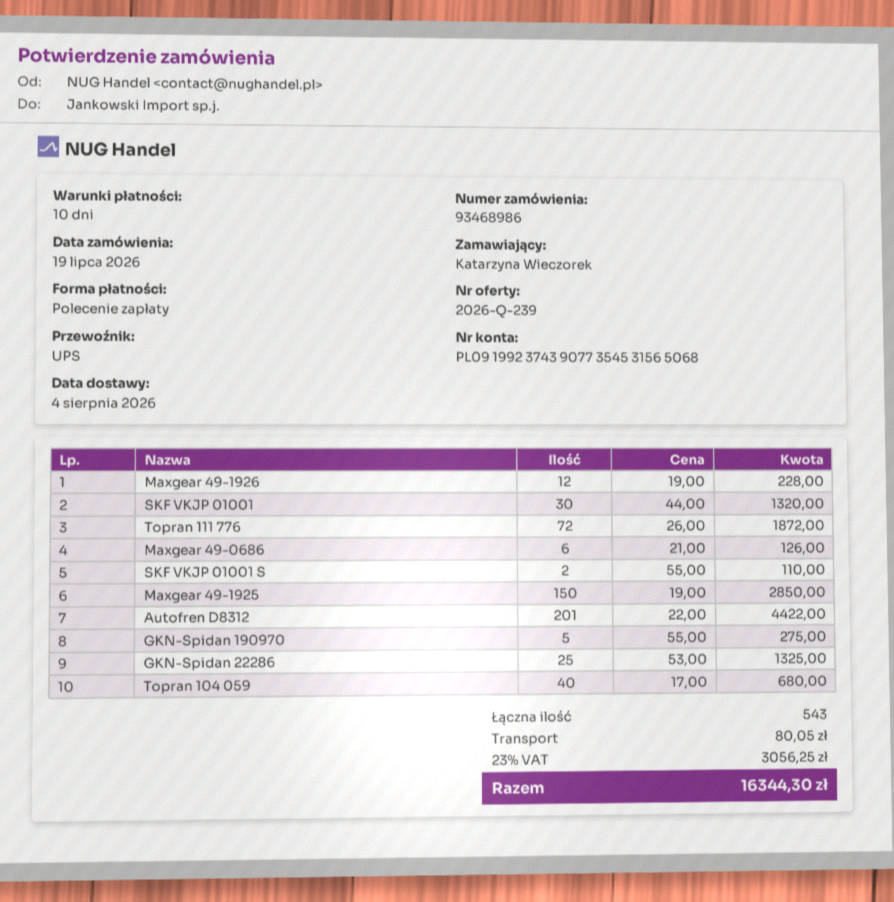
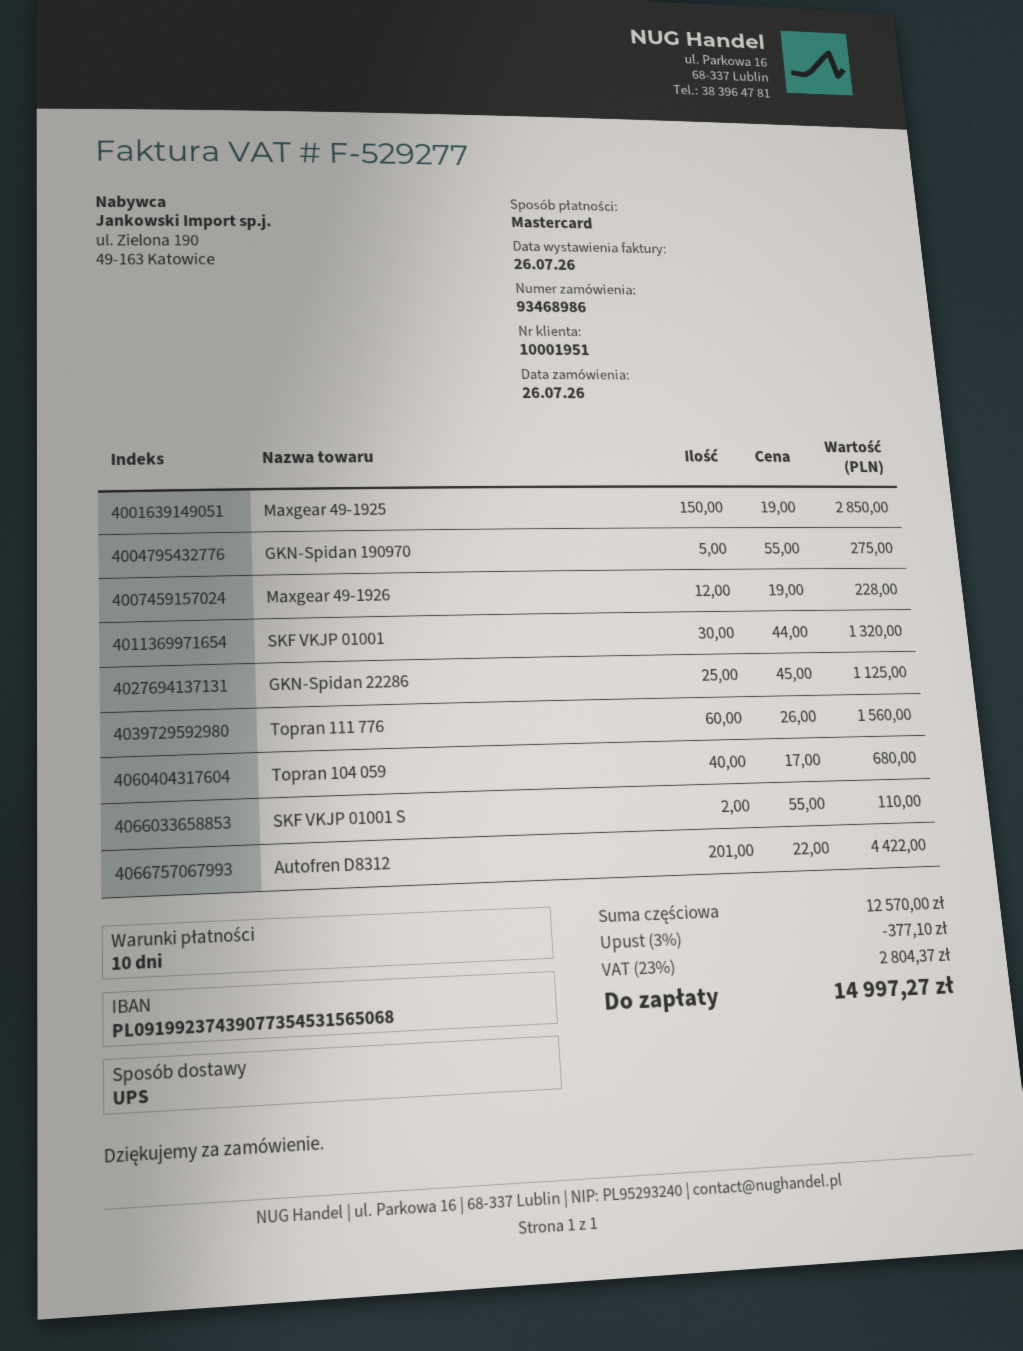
order date: 2026-07-19 -> 2026-07-26
payment method: direct debit -> Mastercard
Topran 111 776: 72 x 26.00 = 1872.00 -> 60 x 26.00 = 1560.00
Maxgear 49-0686: 6 x 21.00 = 126.00 -> none
GKN-Spidan 22286: 25 x 53.00 = 1325.00 -> 25 x 45.00 = 1125.00
discount: none -> 3% = 377.10
shipping: 80.05 -> none
tax: 23% = 3056.25 -> 23% = 2804.37
total: 16344.30 -> 14997.27

